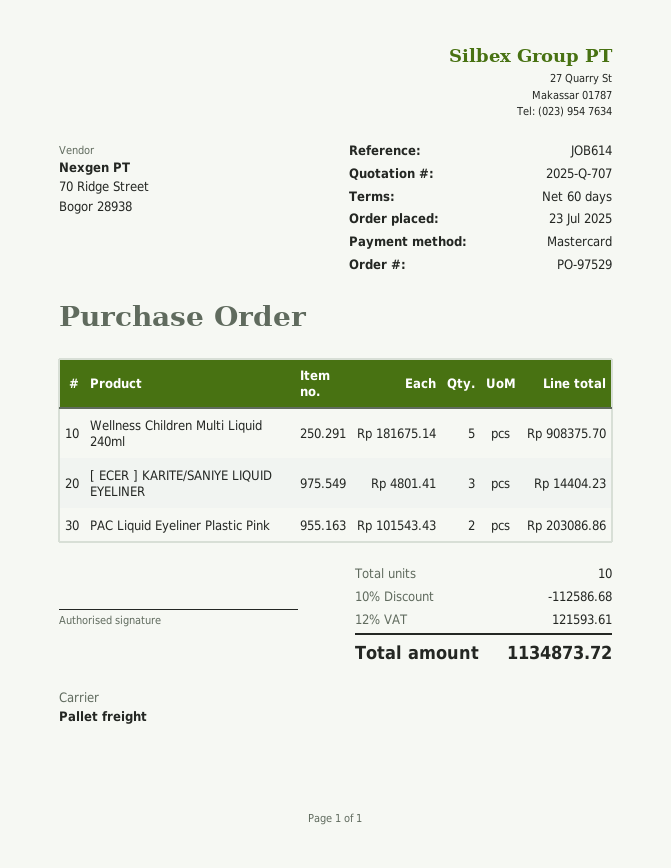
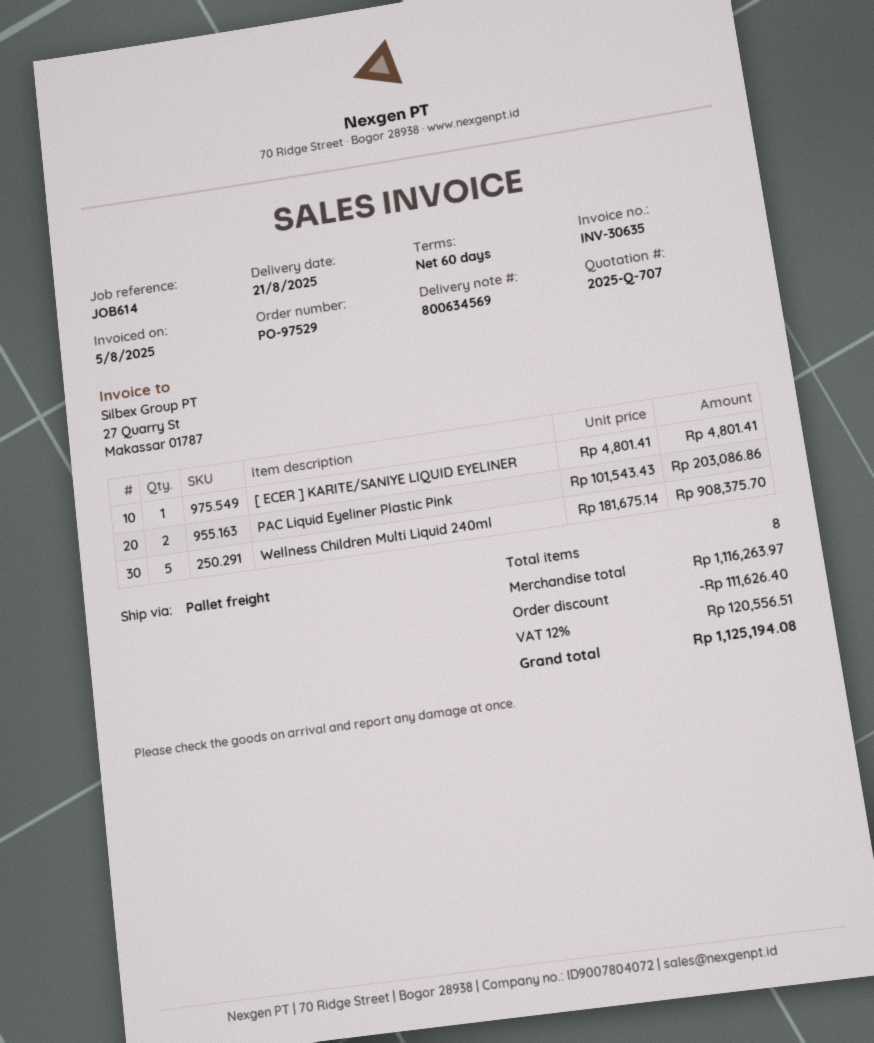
[ ECER ] KARITE/SANIYE LIQUID EYELINER: 3 x 4801.41 = 14404.23 -> 1 x 4801.41 = 4801.41
total quantity: 10 -> 8
discount: 112586.68 -> 111626.40
tax: 12% = 121593.61 -> 12% = 120556.51
total: 1134873.72 -> 1125194.08

